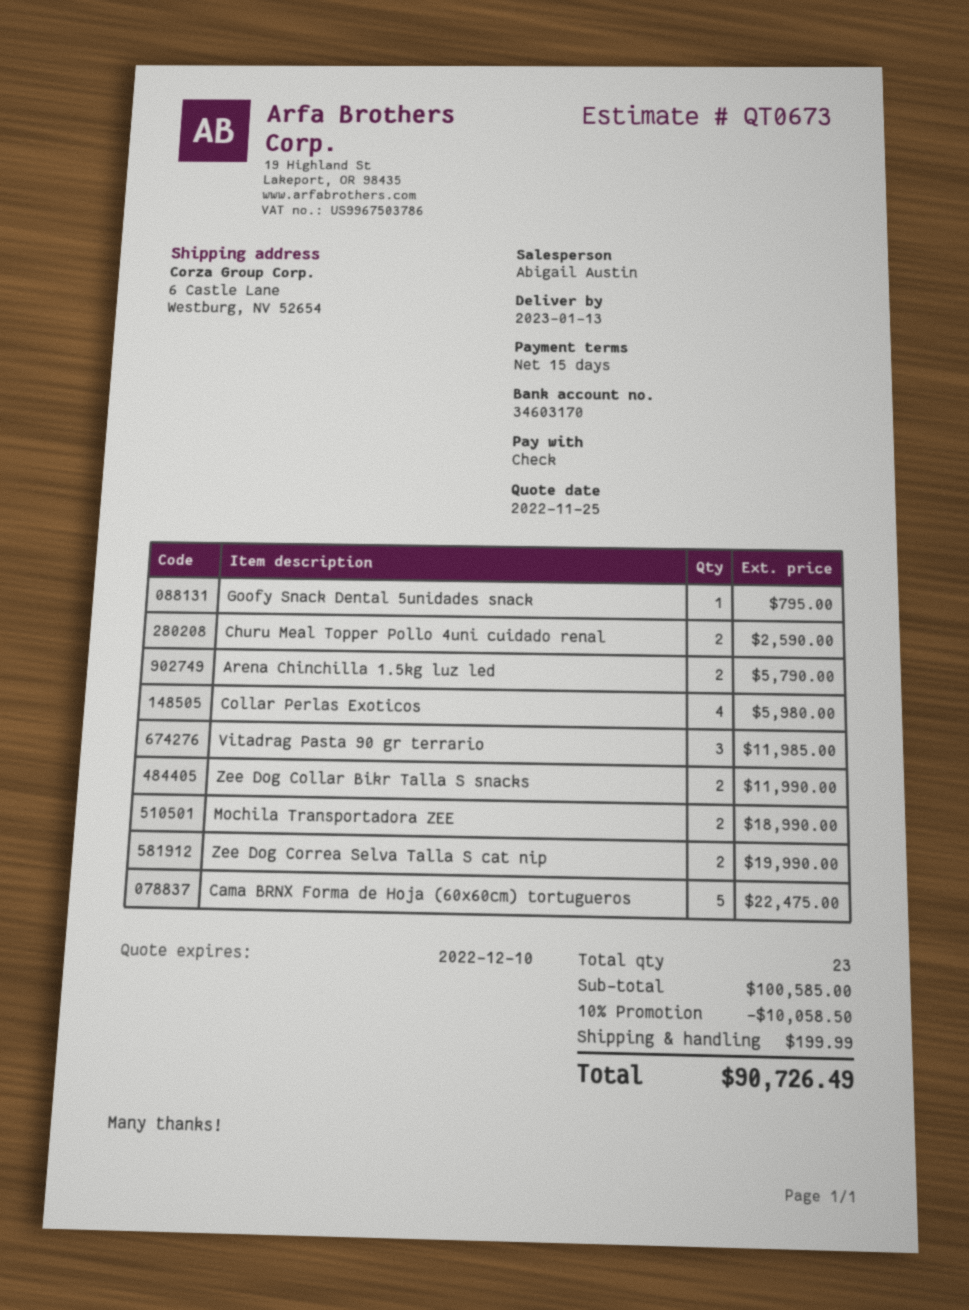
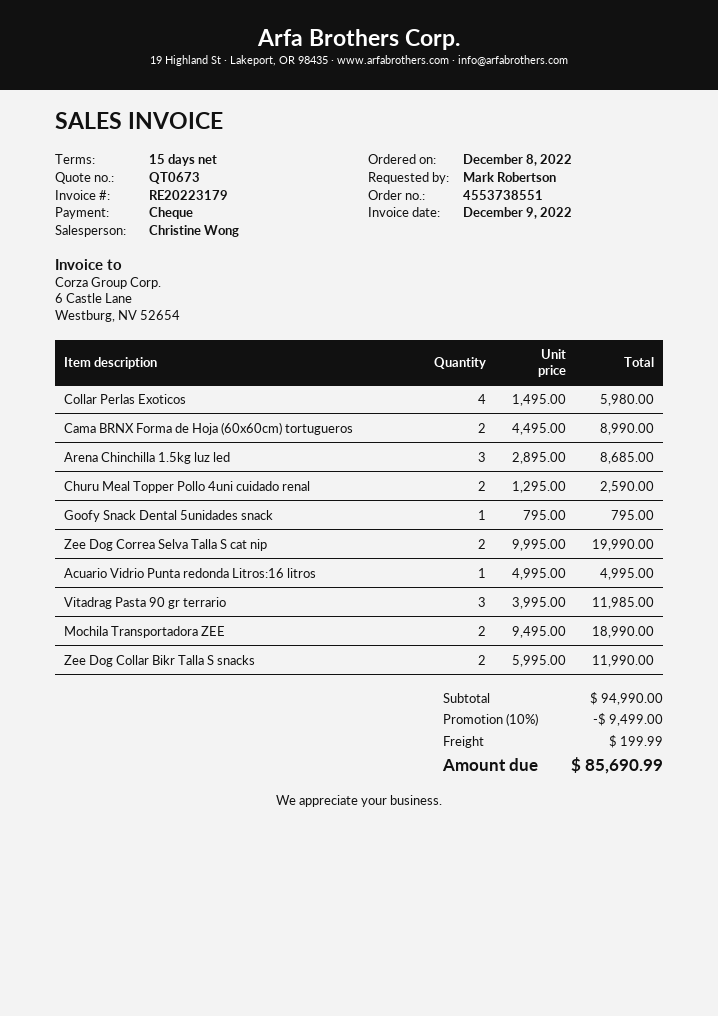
sales rep: Abigail Austin -> Christine Wong
Arena Chinchilla 1.5kg luz led: 2 for 5790.00 -> 3 for 8685.00
Cama BRNX Forma de Hoja (60x60cm) tortugueros: 5 for 22475.00 -> 2 for 8990.00
Acuario Vidrio Punta redonda Litros:16 litros: none -> 1 for 4995.00
subtotal: 100585.00 -> 94990.00
discount: 10% = 10058.50 -> 10% = 9499.00
total: 90726.49 -> 85690.99

